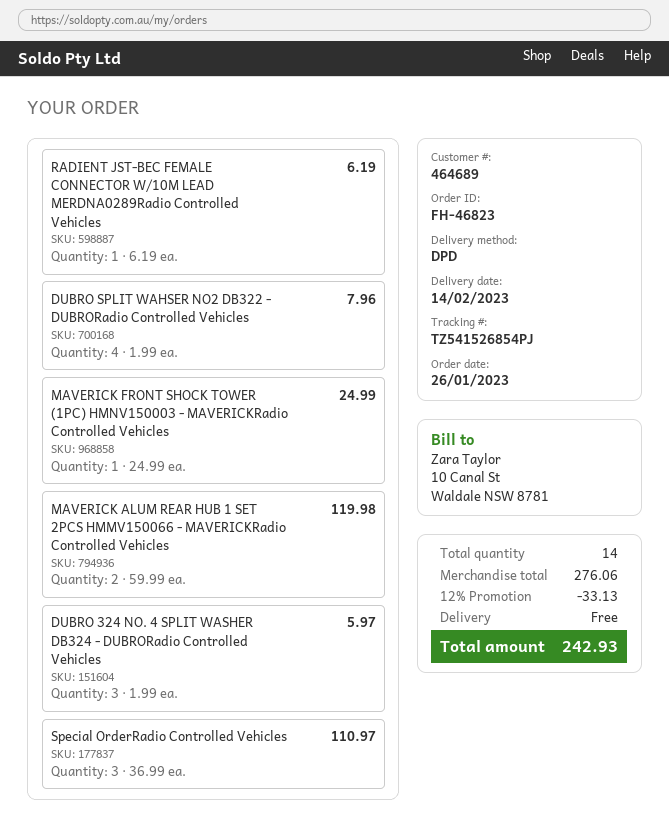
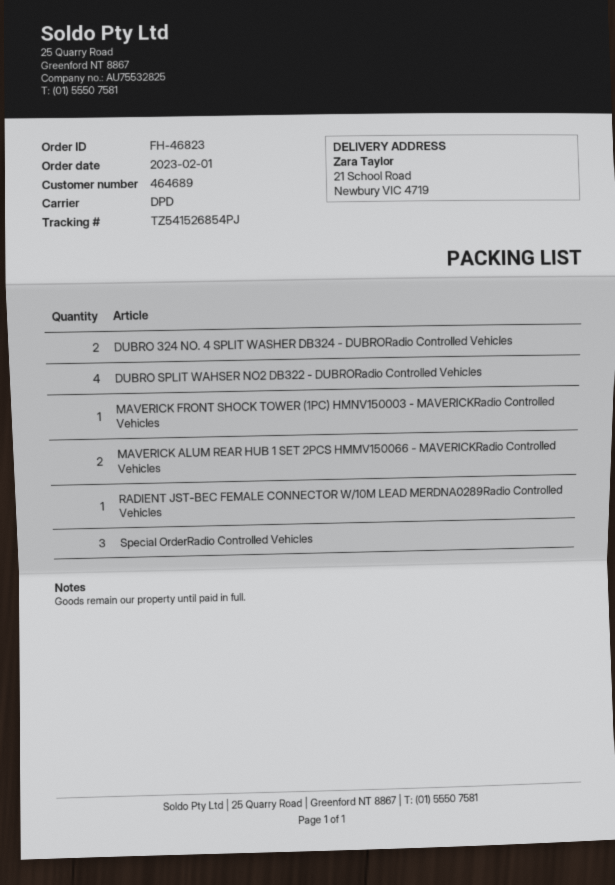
order date: 2023-01-26 -> 2023-02-01
DUBRO 324 NO. 4 SPLIT WASHER DB324 - DUBRORadio Controlled Vehicles: 3 -> 2

